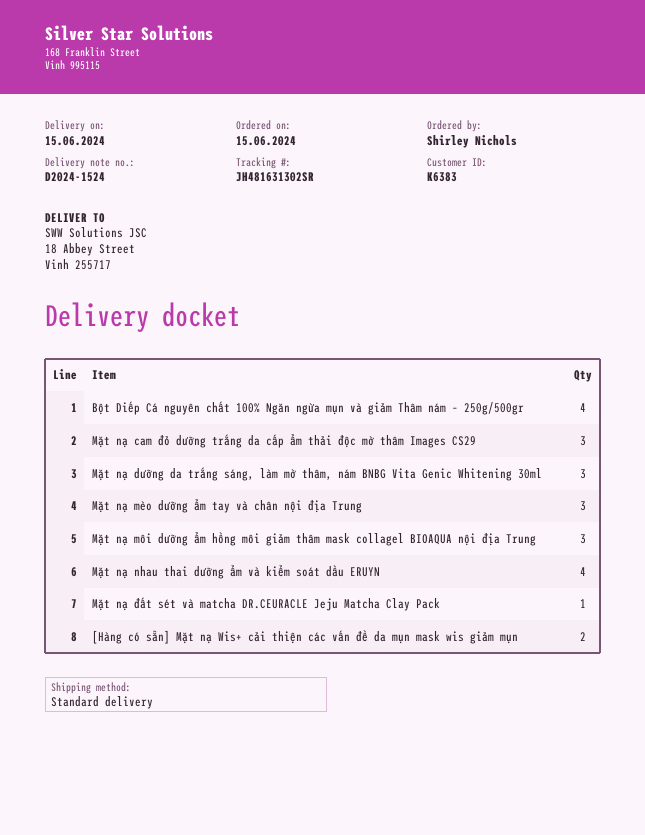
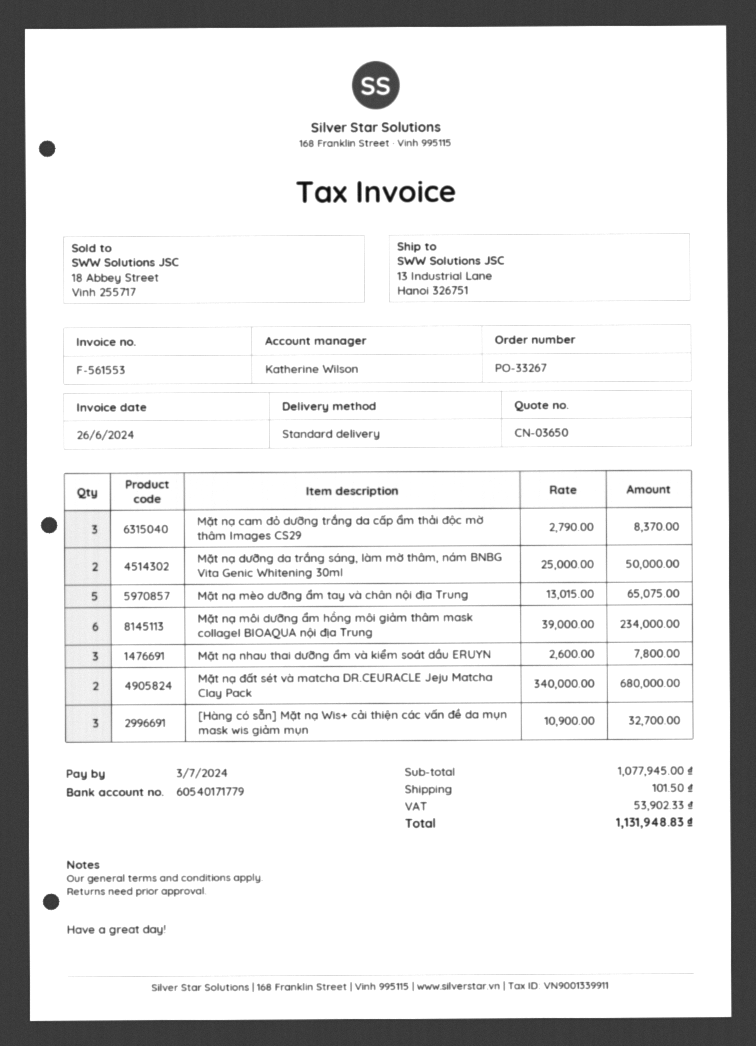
ship to: 18 Abbey Street, Vinh 255717 -> 13 Industrial Lane, Hanoi 326751
Bột Diếp Cá nguyên chất 100% Ngăn ngừa mụn và giảm Thâm nám – 250g/500gr: 4 -> none
Mặt nạ dưỡng da trắng sáng, làm mờ thâm, nám BNBG Vita Genic Whitening 30ml: 3 -> 2
Mặt nạ mèo dưỡng ẩm tay và chân nội địa Trung: 3 -> 5
Mặt nạ môi dưỡng ẩm hồng môi giảm thâm mask collagel BIOAQUA nội địa Trung: 3 -> 6
Mặt nạ nhau thai dưỡng ẩm và kiểm soát dầu ERUYN: 4 -> 3
Mặt nạ đất sét và matcha DR.CEURACLE Jeju Matcha Clay Pack: 1 -> 2
[Hàng có sẵn] Mặt nạ Wis+ cải thiện các vấn đề da mụn mask wis giảm mụn: 2 -> 3

